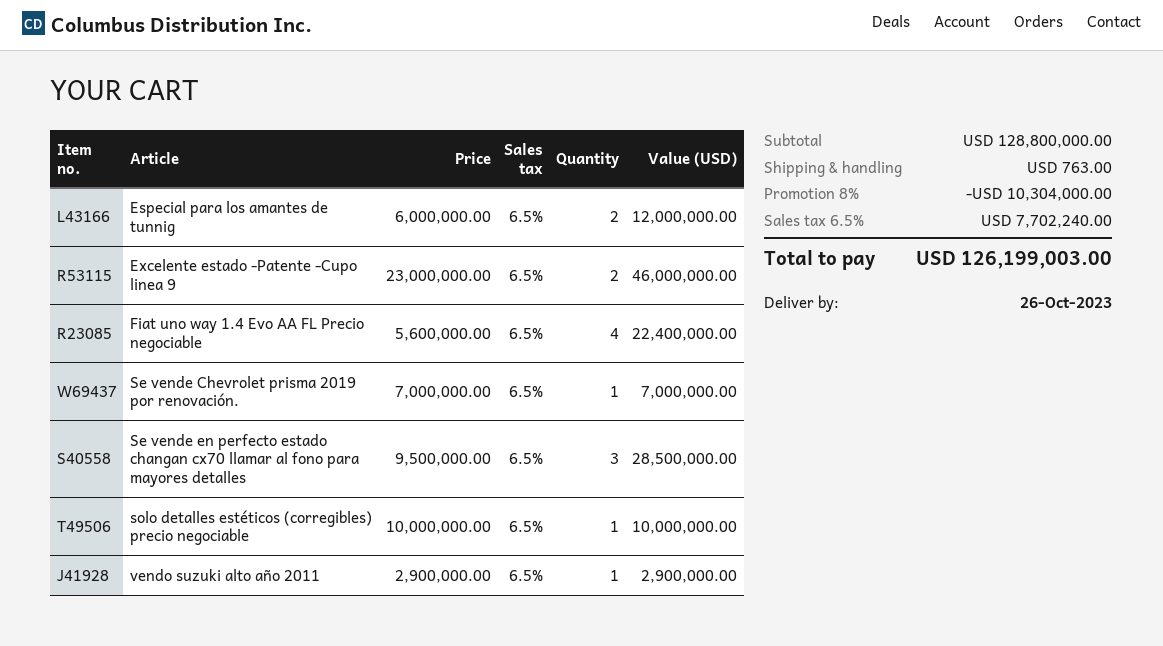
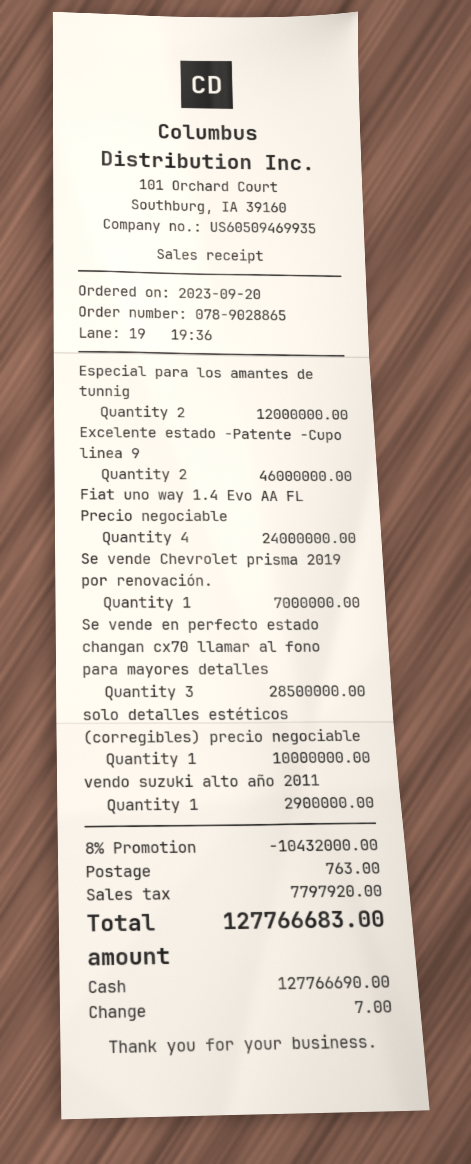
Fiat uno way 1.4 Evo AA FL Precio negociable: 4 for 22400000.00 -> 4 for 24000000.00
discount: 8% = 10304000.00 -> 8% = 10432000.00
tax: 7702240.00 -> 7797920.00
total: 126199003.00 -> 127766683.00

